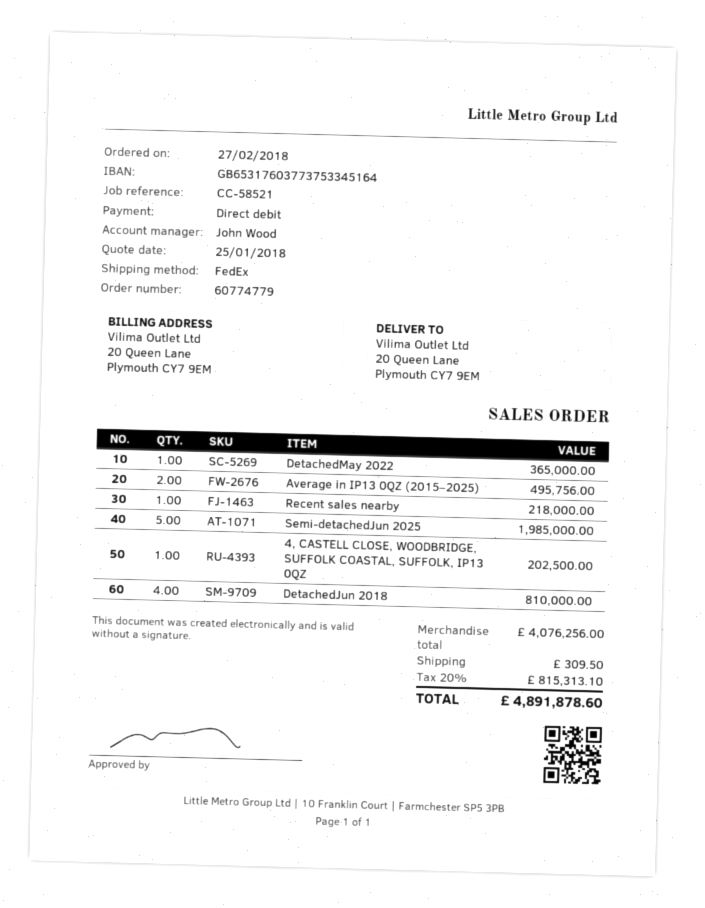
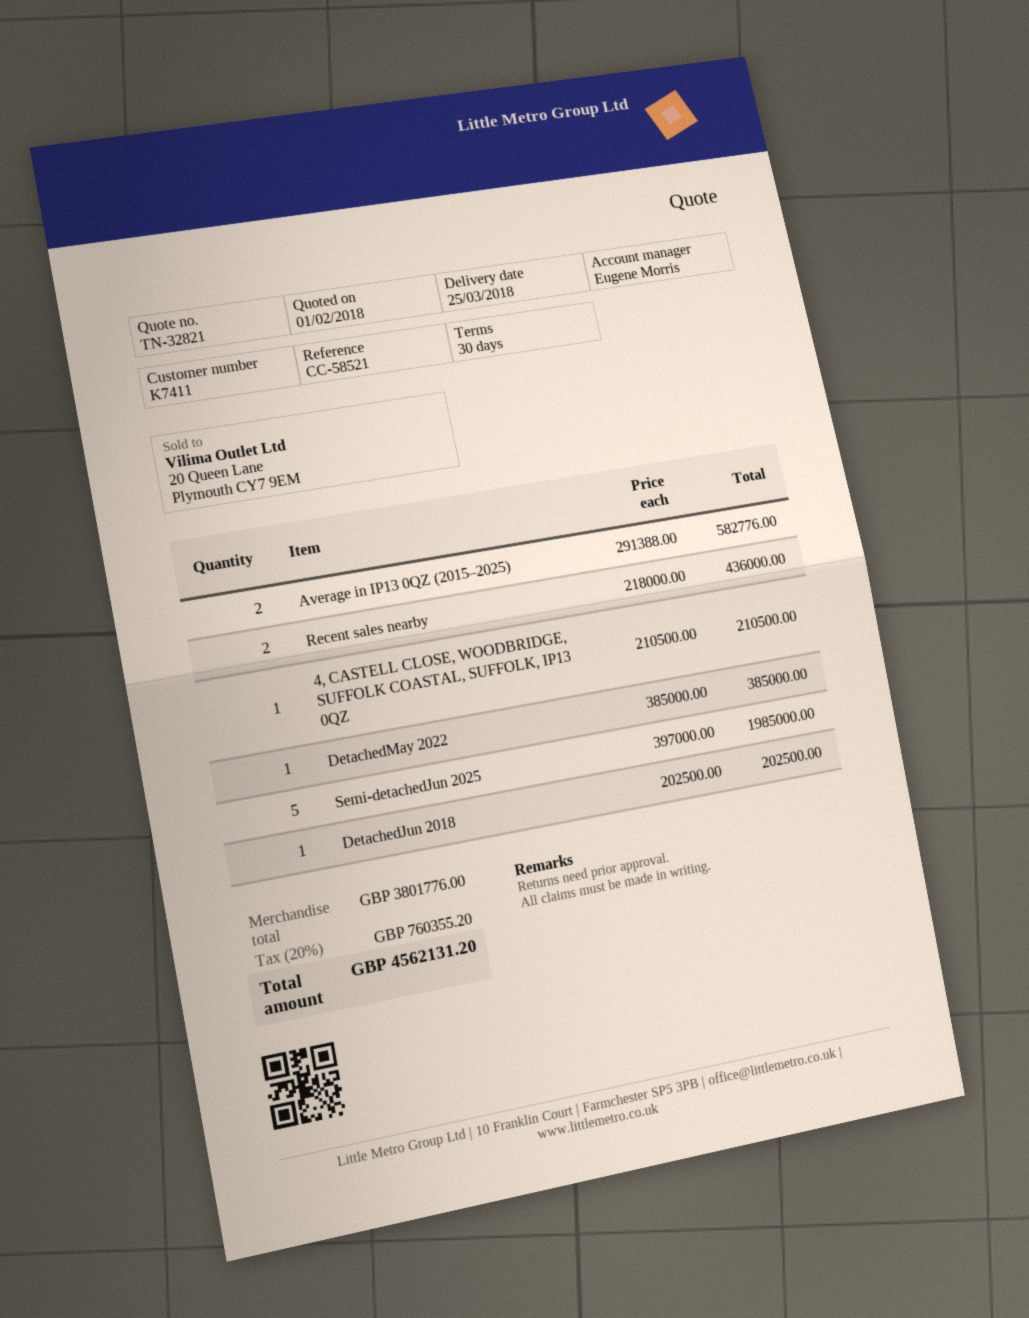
quote date: 2018-01-25 -> 2018-02-01
sales rep: John Wood -> Eugene Morris
DetachedMay 2022: 1 for 365000.00 -> 1 for 385000.00
Average in IP13 0QZ (2015–2025): 2 for 495756.00 -> 2 for 582776.00
Recent sales nearby: 1 for 218000.00 -> 2 for 436000.00
4, CASTELL CLOSE, WOODBRIDGE, SUFFOLK COASTAL, SUFFOLK, IP13 0QZ: 1 for 202500.00 -> 1 for 210500.00
DetachedJun 2018: 4 for 810000.00 -> 1 for 202500.00
subtotal: 4076256.00 -> 3801776.00
shipping: 309.50 -> none
tax: 20% = 815313.10 -> 20% = 760355.20
total: 4891878.60 -> 4562131.20

